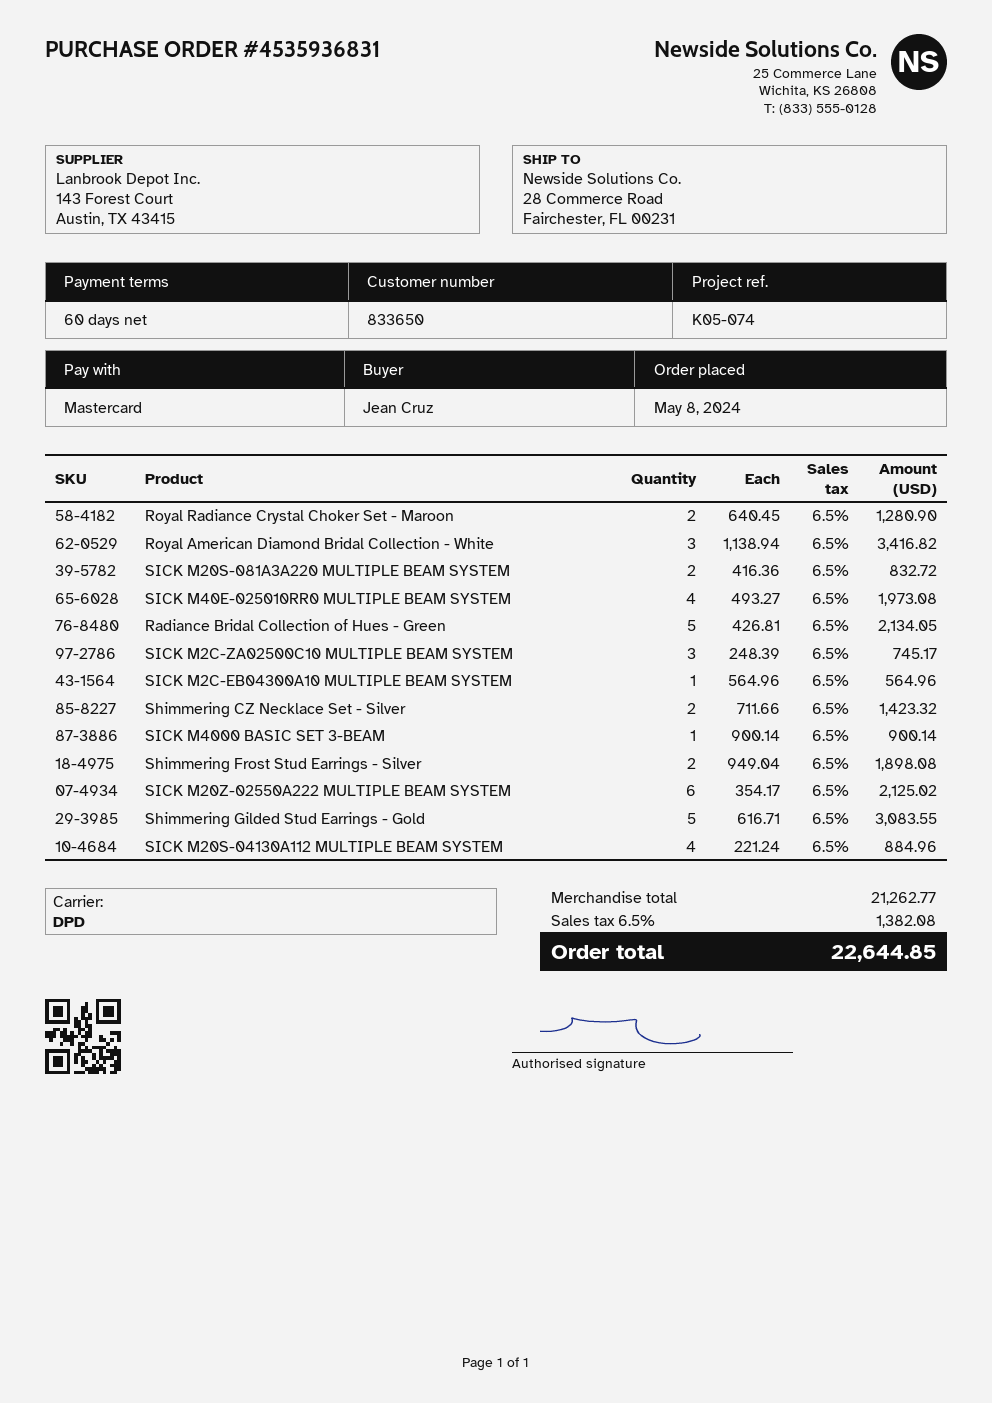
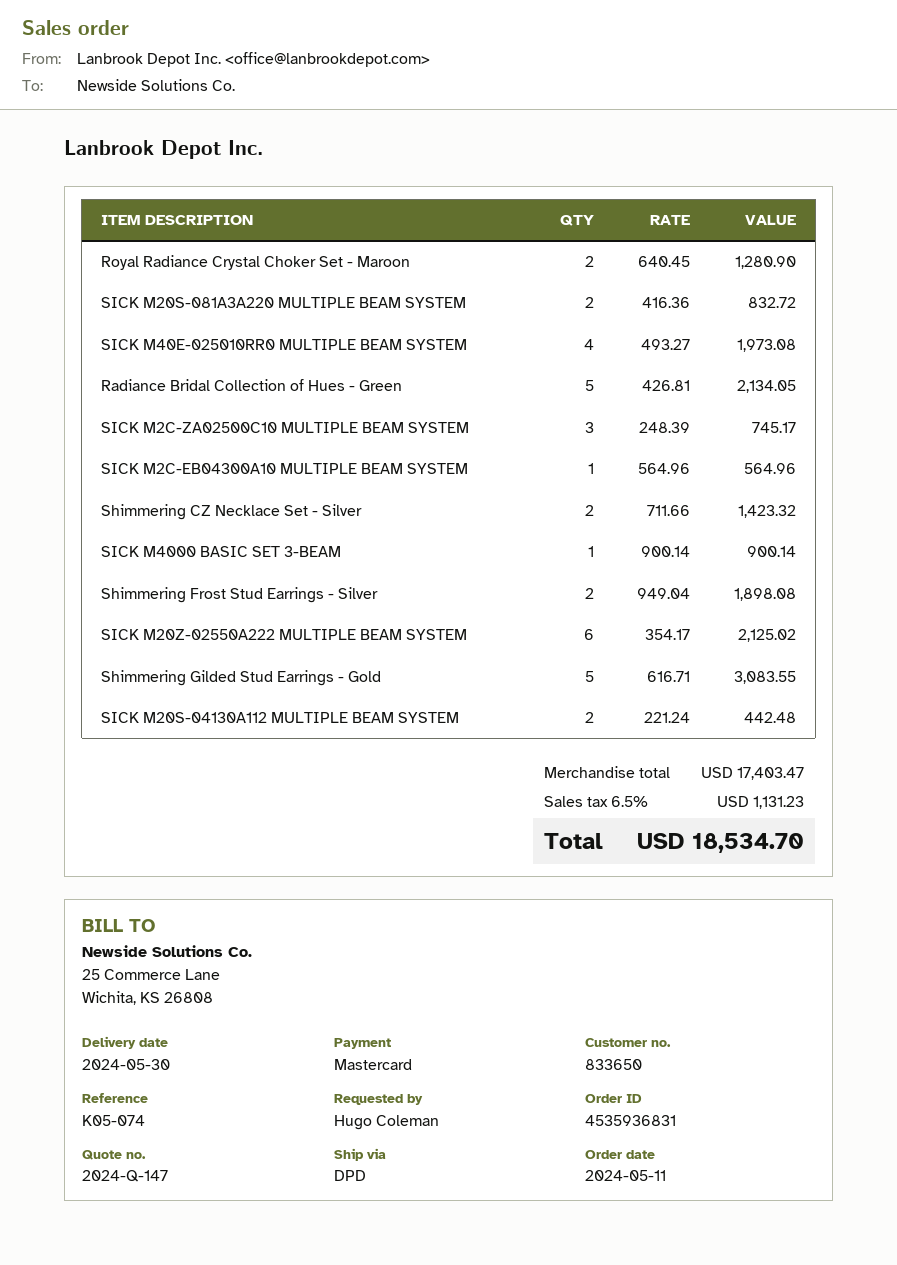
order date: 2024-05-08 -> 2024-05-11
ordered by: Jean Cruz -> Hugo Coleman
Royal American Diamond Bridal Collection - White: 3 x 1138.94 = 3416.82 -> none
SICK M20S-04130A112 MULTIPLE BEAM SYSTEM: 4 x 221.24 = 884.96 -> 2 x 221.24 = 442.48
subtotal: 21262.77 -> 17403.47
tax: 6.5% = 1382.08 -> 6.5% = 1131.23
total: 22644.85 -> 18534.70

